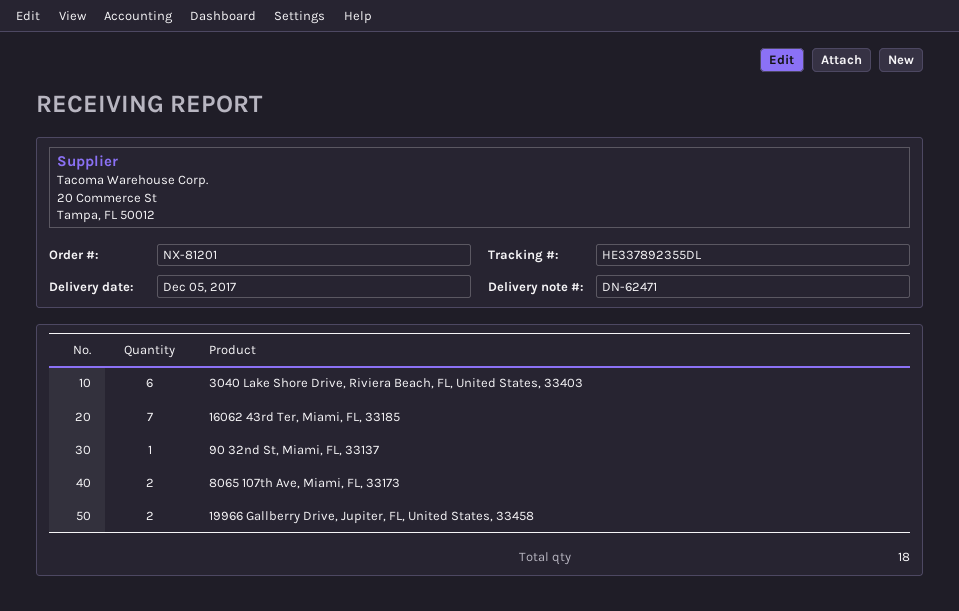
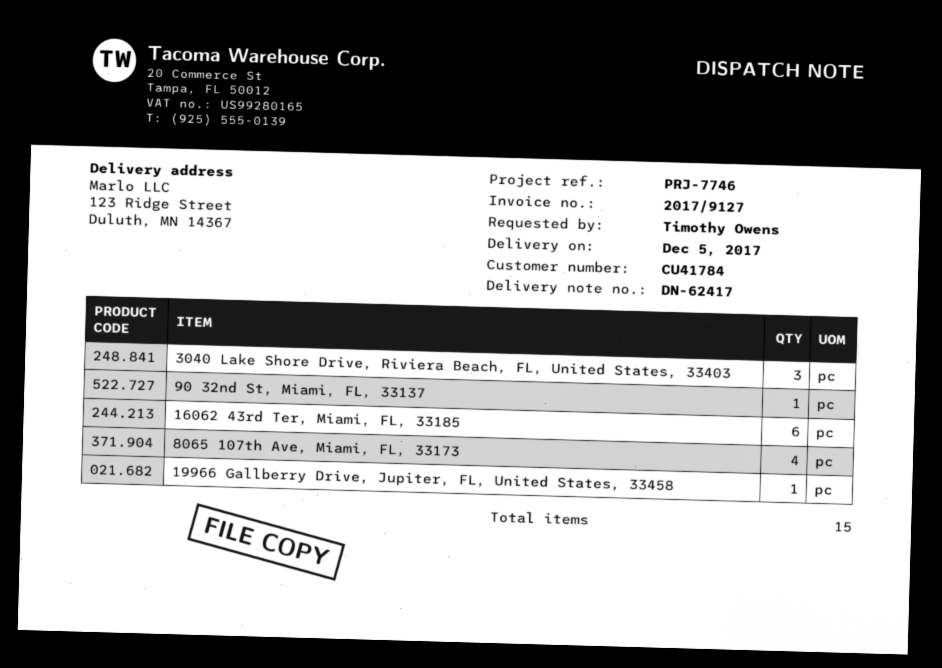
delivery note number: DN-62471 -> DN-62417
3040 Lake Shore Drive, Riviera Beach, FL, United States, 33403: 6 -> 3
16062 43rd Ter, Miami, FL, 33185: 7 -> 6
8065 107th Ave, Miami, FL, 33173: 2 -> 4
19966 Gallberry Drive, Jupiter, FL, United States, 33458: 2 -> 1
total quantity: 18 -> 15

